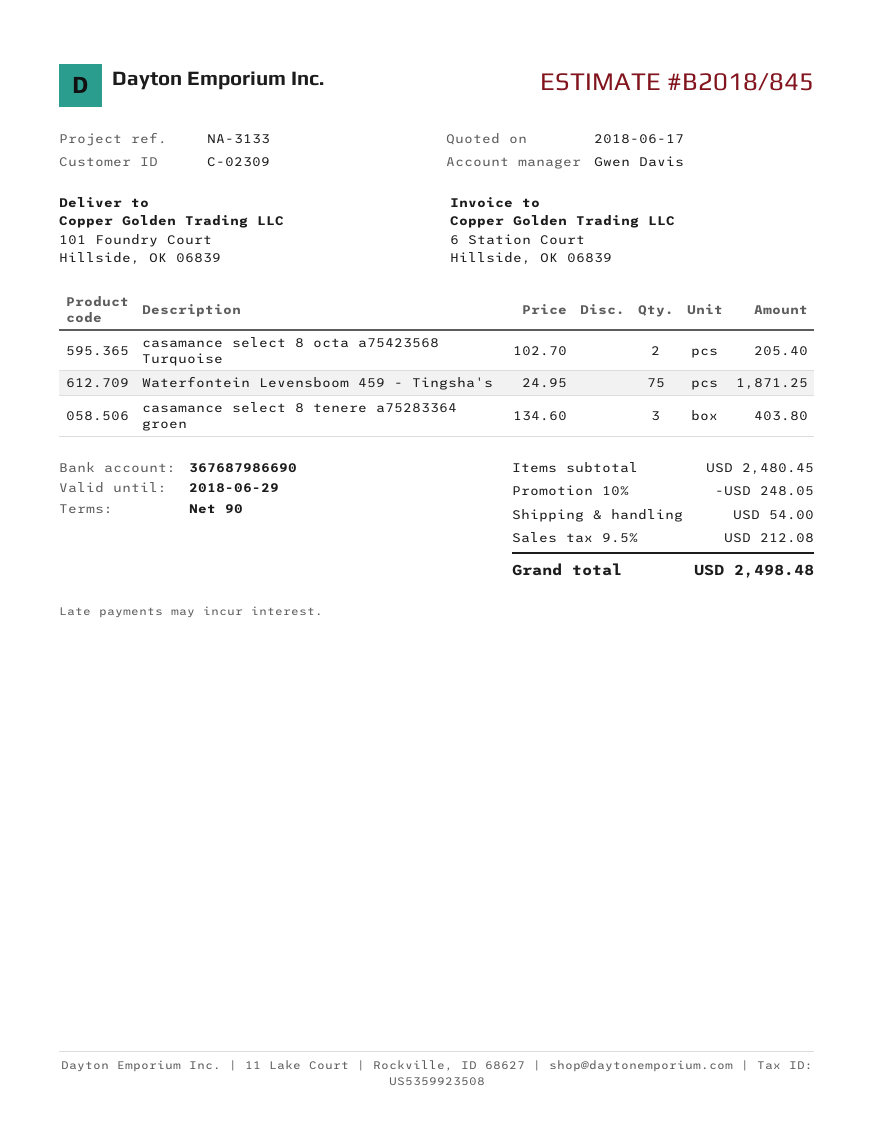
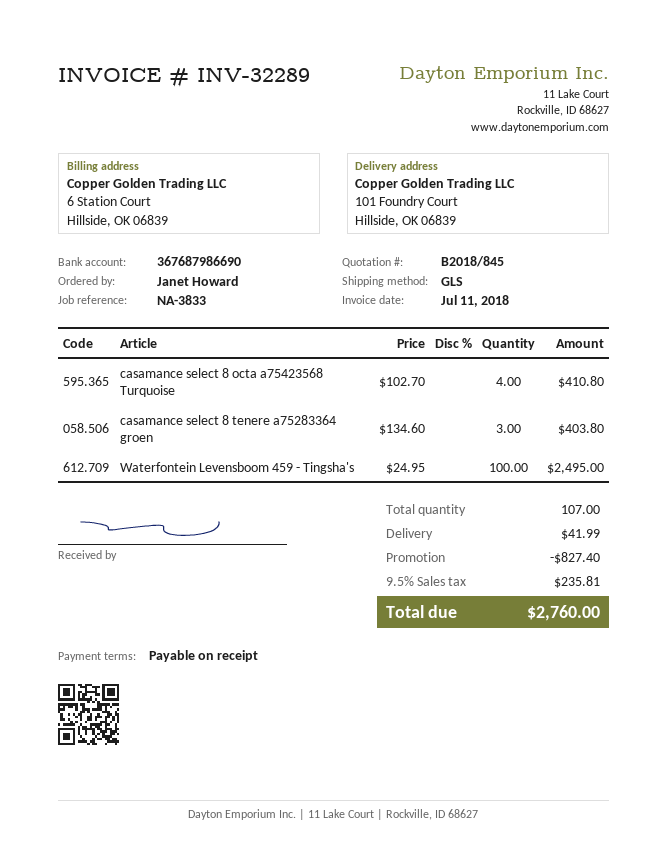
payment terms: 90 days -> on receipt
reference: NA-3133 -> NA-3833
casamance select 8 octa a75423568 Turquoise: 2 x 102.70 = 205.40 -> 4 x 102.70 = 410.80
Waterfontein Levensboom 459 - Tingsha's: 75 x 24.95 = 1871.25 -> 100 x 24.95 = 2495.00
discount: 248.05 -> 827.40
shipping: 54.00 -> 41.99
tax: 9.5% = 212.08 -> 9.5% = 235.81
total: 2498.48 -> 2760.00

